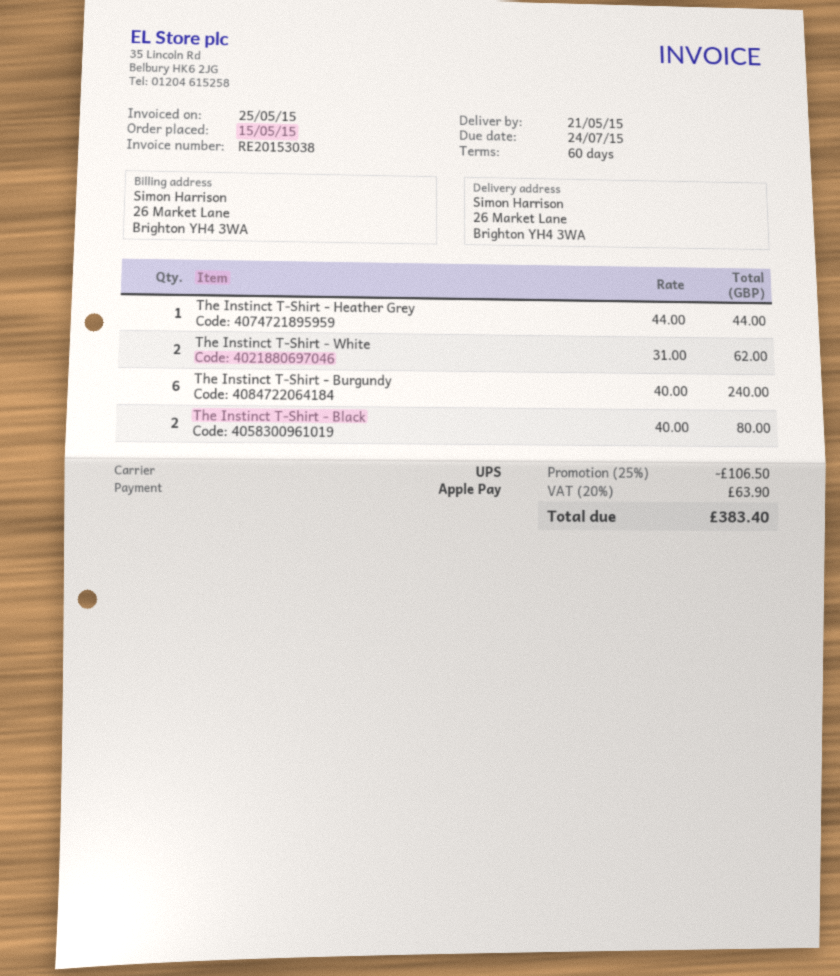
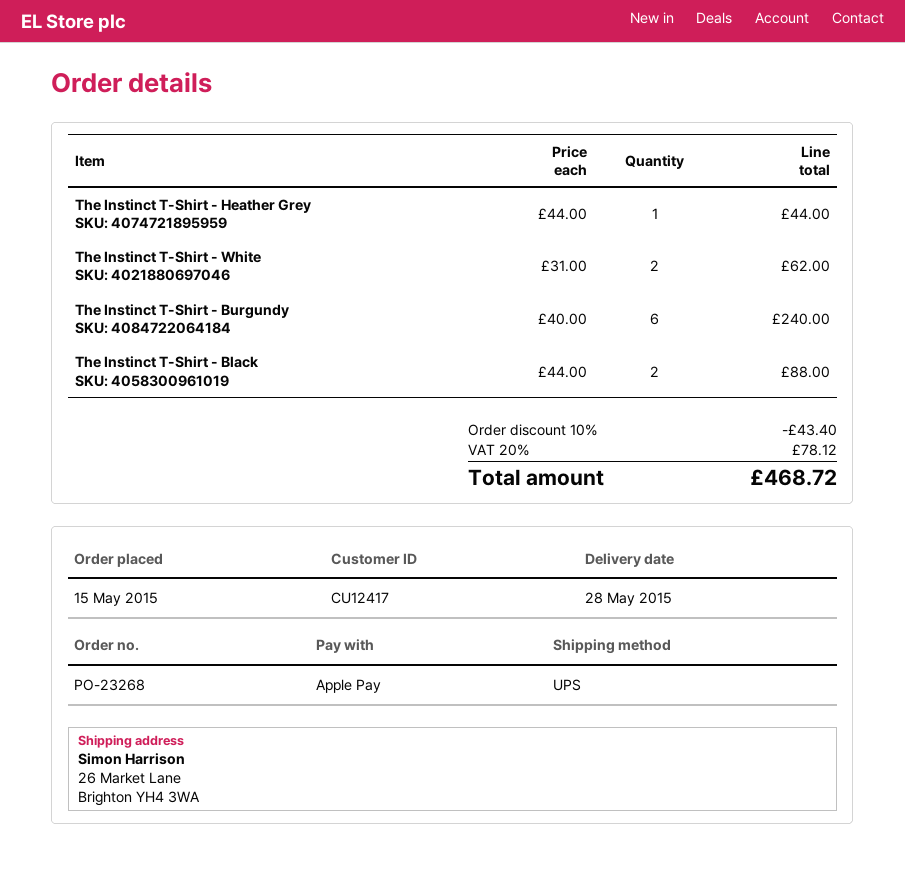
delivery date: 2015-05-21 -> 2015-05-28
The Instinct T-Shirt - Black: 2 x 40.00 = 80.00 -> 2 x 44.00 = 88.00
discount: 25% = 106.50 -> 10% = 43.40
tax: 20% = 63.90 -> 20% = 78.12
total: 383.40 -> 468.72

